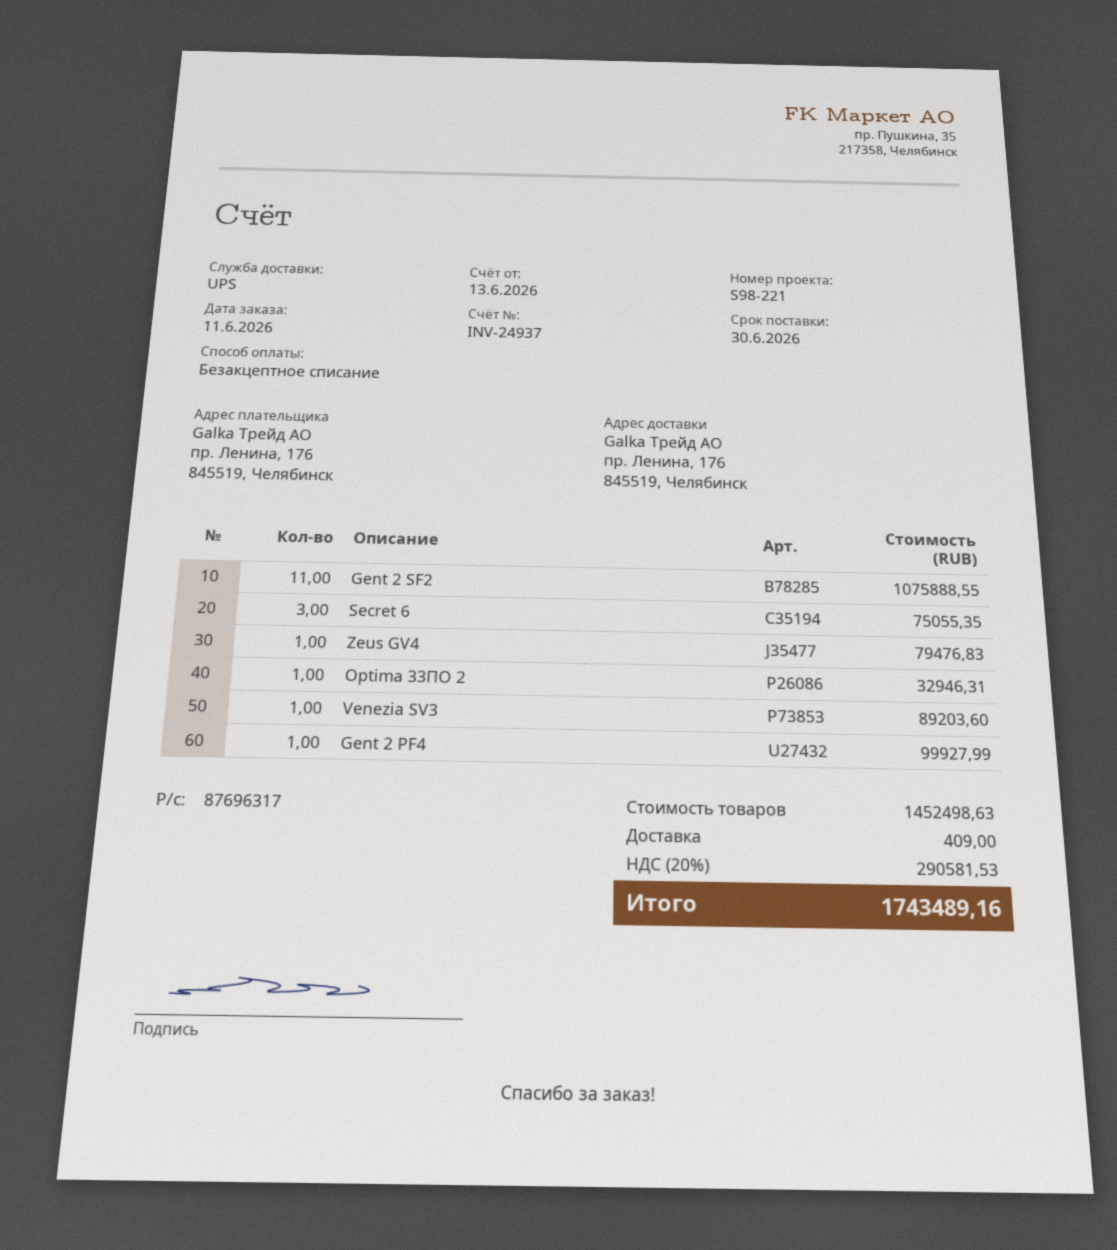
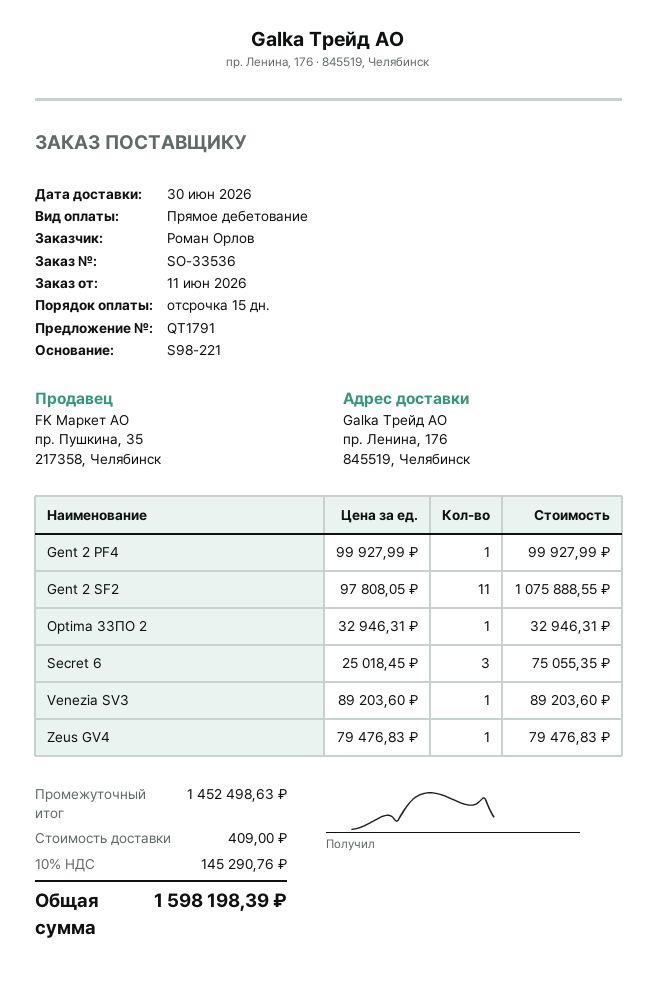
tax: 20% = 290581.53 -> 10% = 145290.76
total: 1743489.16 -> 1598198.39

